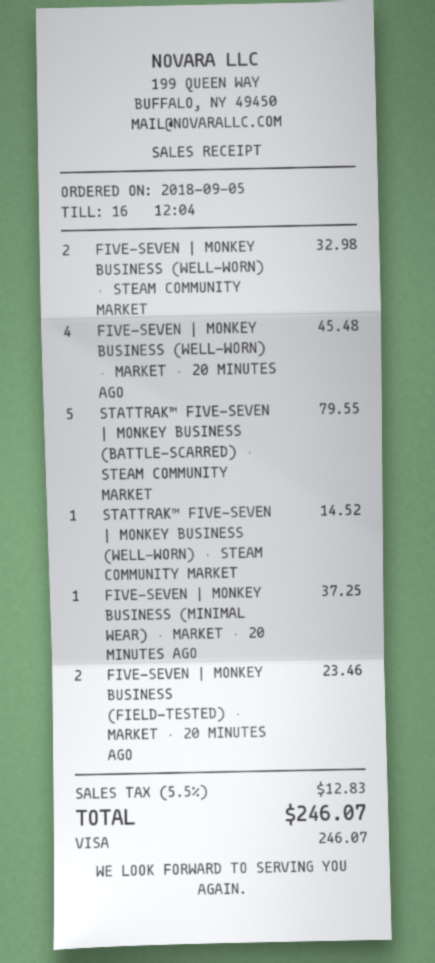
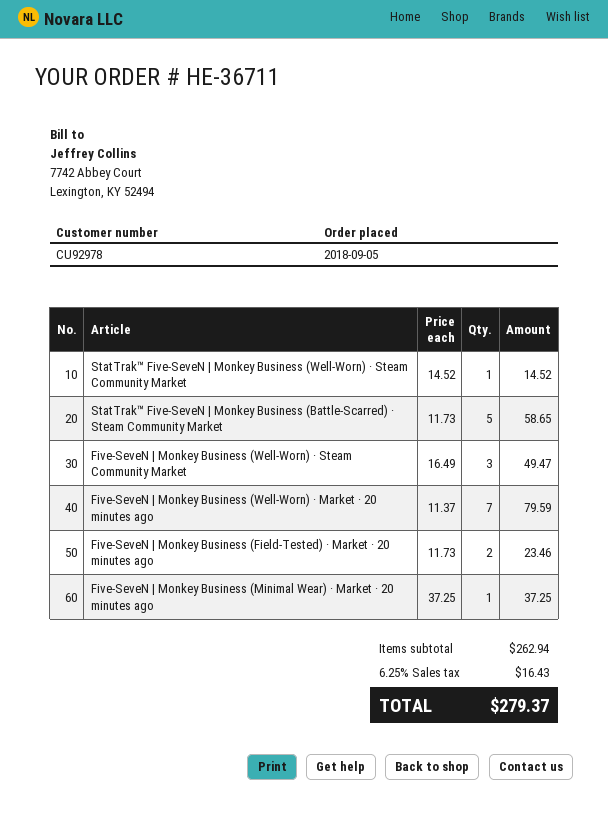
FIVE-SEVEN | MONKEY BUSINESS (WELL-WORN) · STEAM COMMUNITY MARKET: 2 for 32.98 -> 3 for 49.47
FIVE-SEVEN | MONKEY BUSINESS (WELL-WORN) · MARKET · 20 MINUTES AGO: 4 for 45.48 -> 7 for 79.59
STATTRAK™ FIVE-SEVEN | MONKEY BUSINESS (BATTLE-SCARRED) · STEAM COMMUNITY MARKET: 5 for 79.55 -> 5 for 58.65
tax: 5.5% = 12.83 -> 6.25% = 16.43
total: 246.07 -> 279.37

